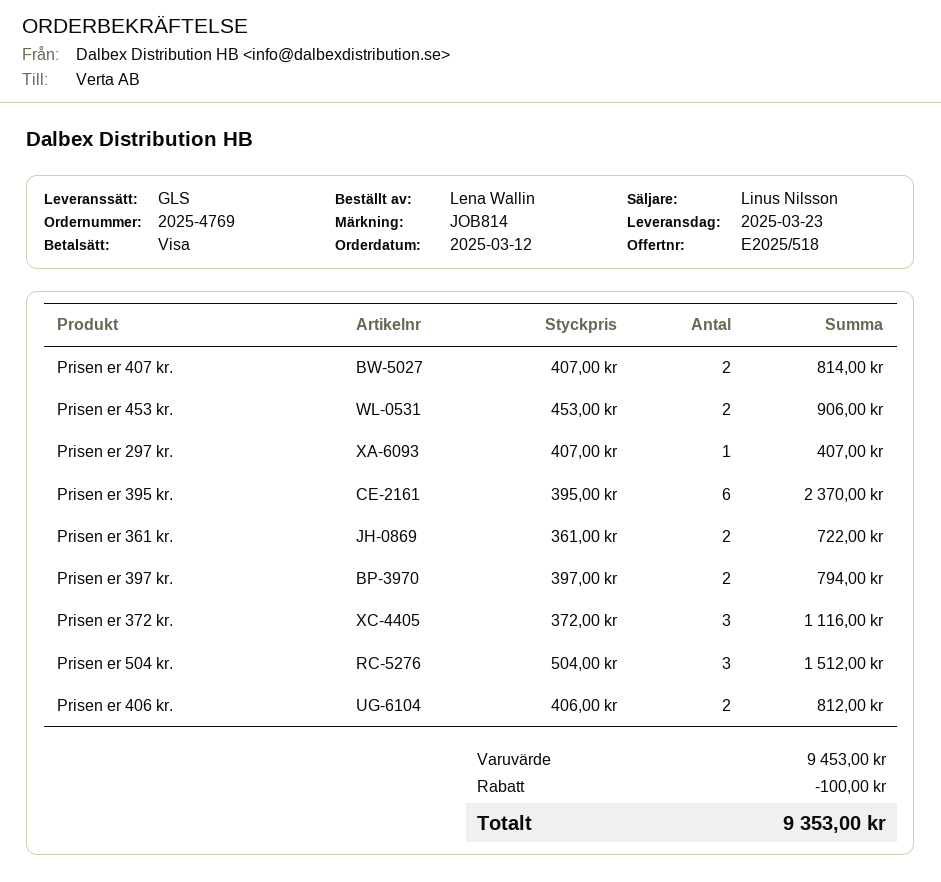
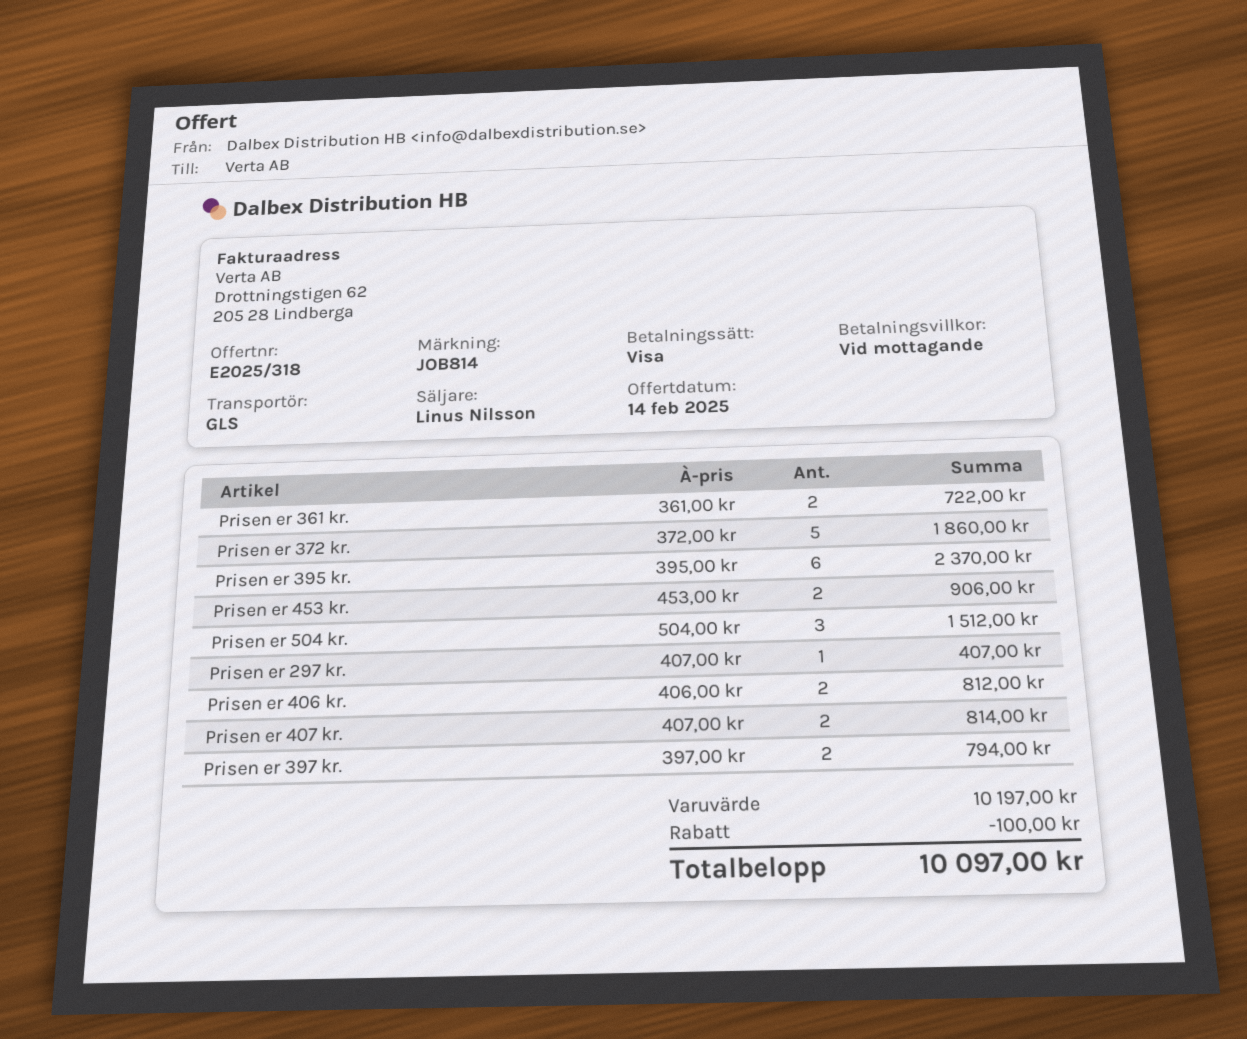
quote number: E2025/518 -> E2025/318
Prisen er 372 kr.: 3 x 372.00 = 1116.00 -> 5 x 372.00 = 1860.00
subtotal: 9453.00 -> 10197.00
total: 9353.00 -> 10097.00

